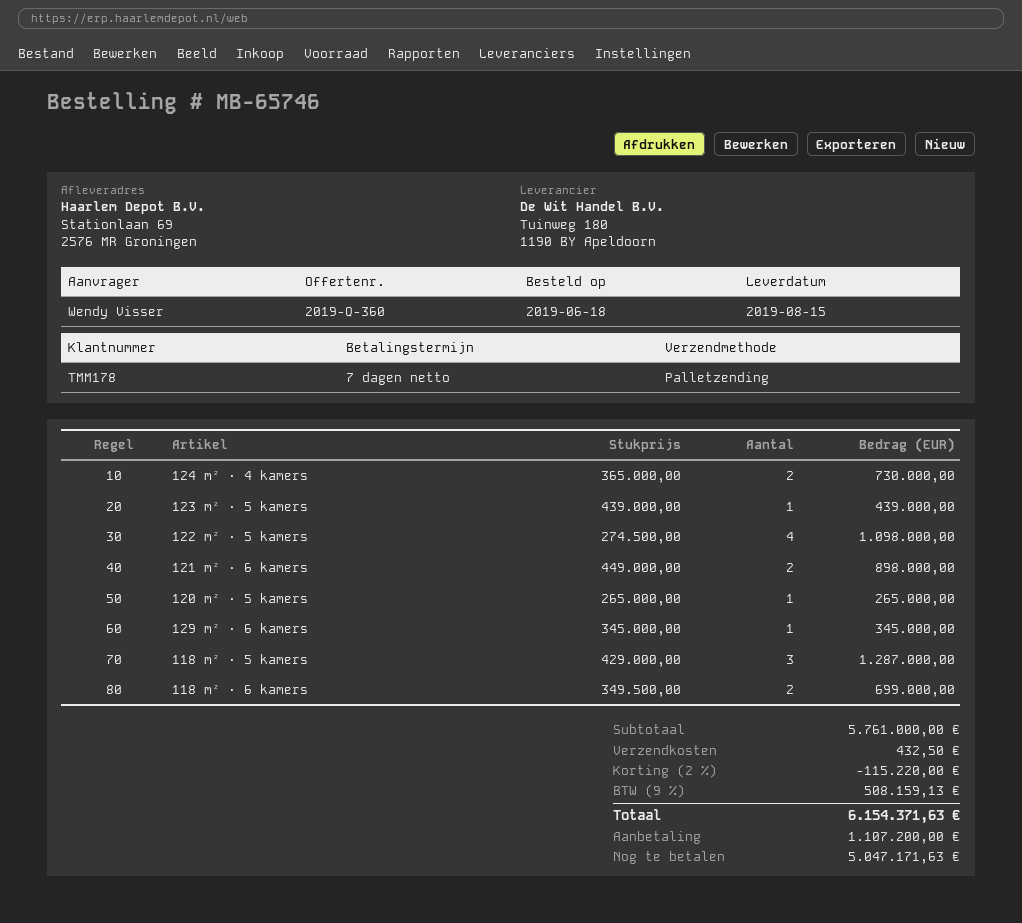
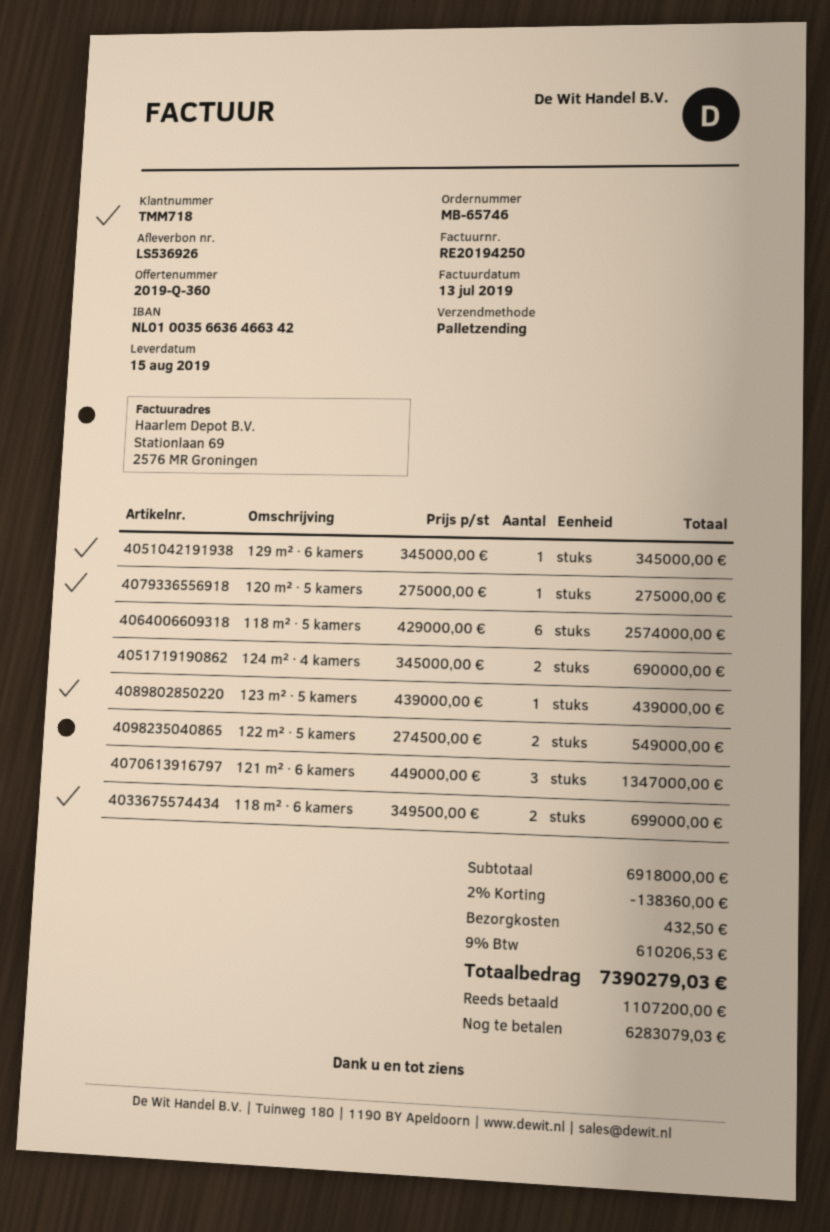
customer number: TMM178 -> TMM718
124 m² · 4 kamers: 2 x 365000.00 = 730000.00 -> 2 x 345000.00 = 690000.00
122 m² · 5 kamers: 4 x 274500.00 = 1098000.00 -> 2 x 274500.00 = 549000.00
121 m² · 6 kamers: 2 x 449000.00 = 898000.00 -> 3 x 449000.00 = 1347000.00
120 m² · 5 kamers: 1 x 265000.00 = 265000.00 -> 1 x 275000.00 = 275000.00
118 m² · 5 kamers: 3 x 429000.00 = 1287000.00 -> 6 x 429000.00 = 2574000.00
subtotal: 5761000.00 -> 6918000.00
discount: 2% = 115220.00 -> 2% = 138360.00
tax: 9% = 508159.13 -> 9% = 610206.53
total: 6154371.63 -> 7390279.03
balance: 5047171.63 -> 6283079.03

